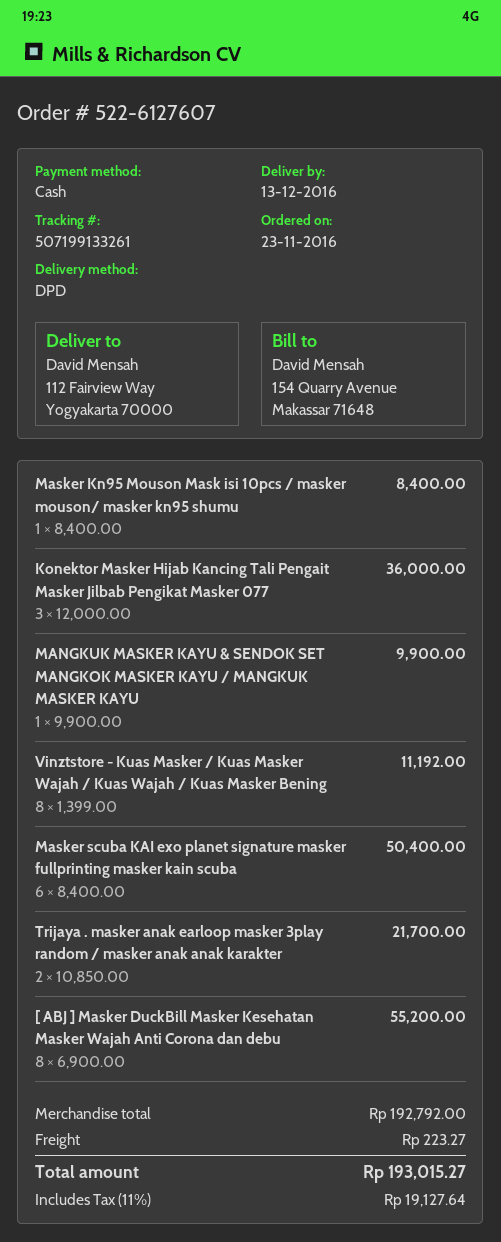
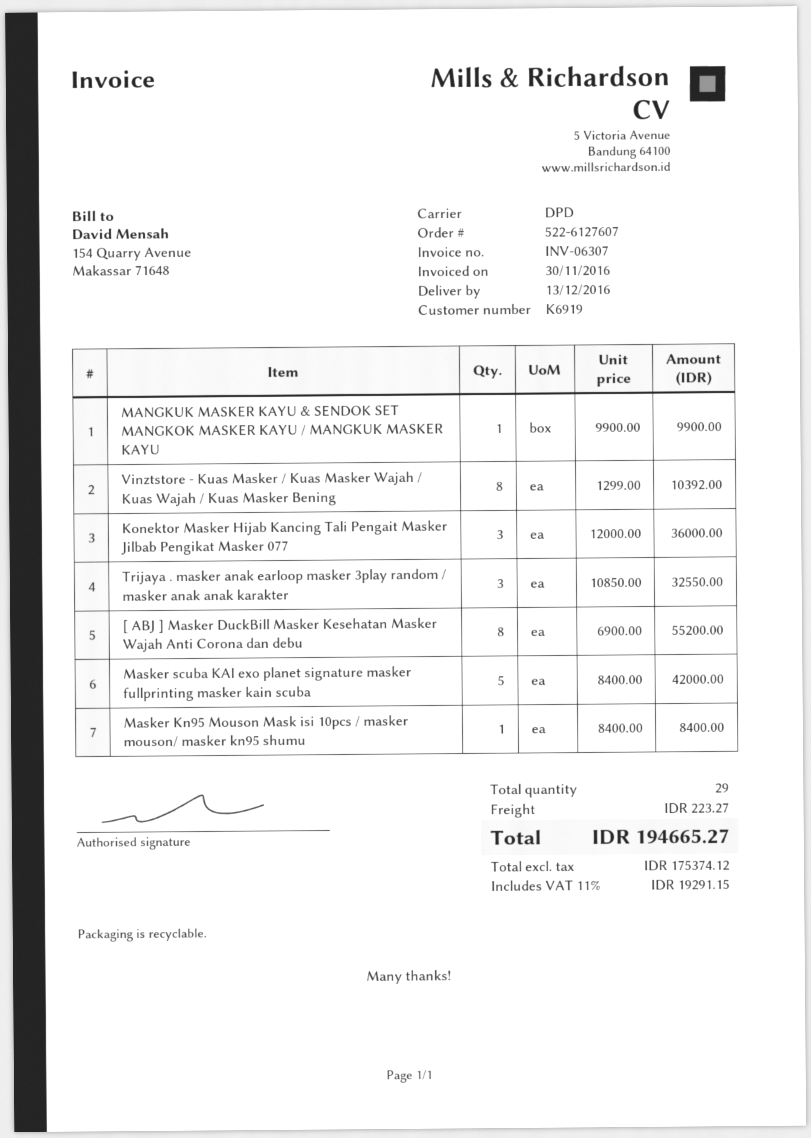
Vinztstore - Kuas Masker / Kuas Masker Wajah / Kuas Wajah / Kuas Masker Bening: 8 x 1399.00 = 11192.00 -> 8 x 1299.00 = 10392.00
Masker scuba KAI exo planet signature masker fullprinting masker kain scuba: 6 x 8400.00 = 50400.00 -> 5 x 8400.00 = 42000.00
Trijaya . masker anak earloop masker 3play random / masker anak anak karakter: 2 x 10850.00 = 21700.00 -> 3 x 10850.00 = 32550.00
tax: 11% = 19127.64 -> 11% = 19291.15
total: 193015.27 -> 194665.27

